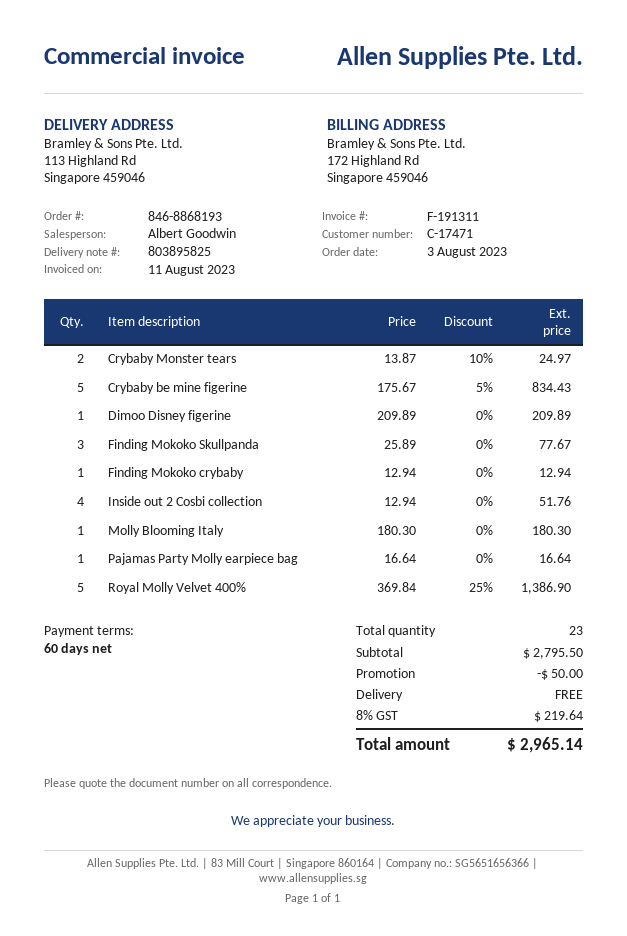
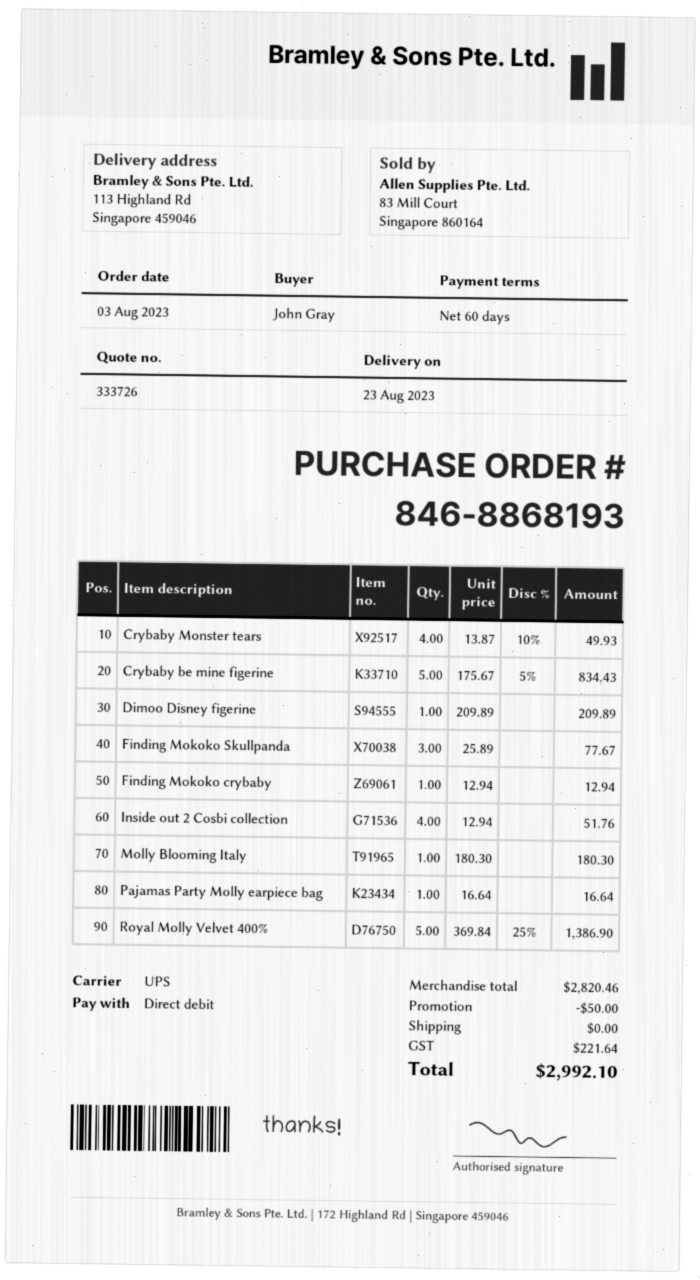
Crybaby Monster tears: 2 x 13.87 - 10% = 24.97 -> 4 x 13.87 - 10% = 49.93
subtotal: 2795.50 -> 2820.46
tax: 219.64 -> 221.64
total: 2965.14 -> 2992.10

